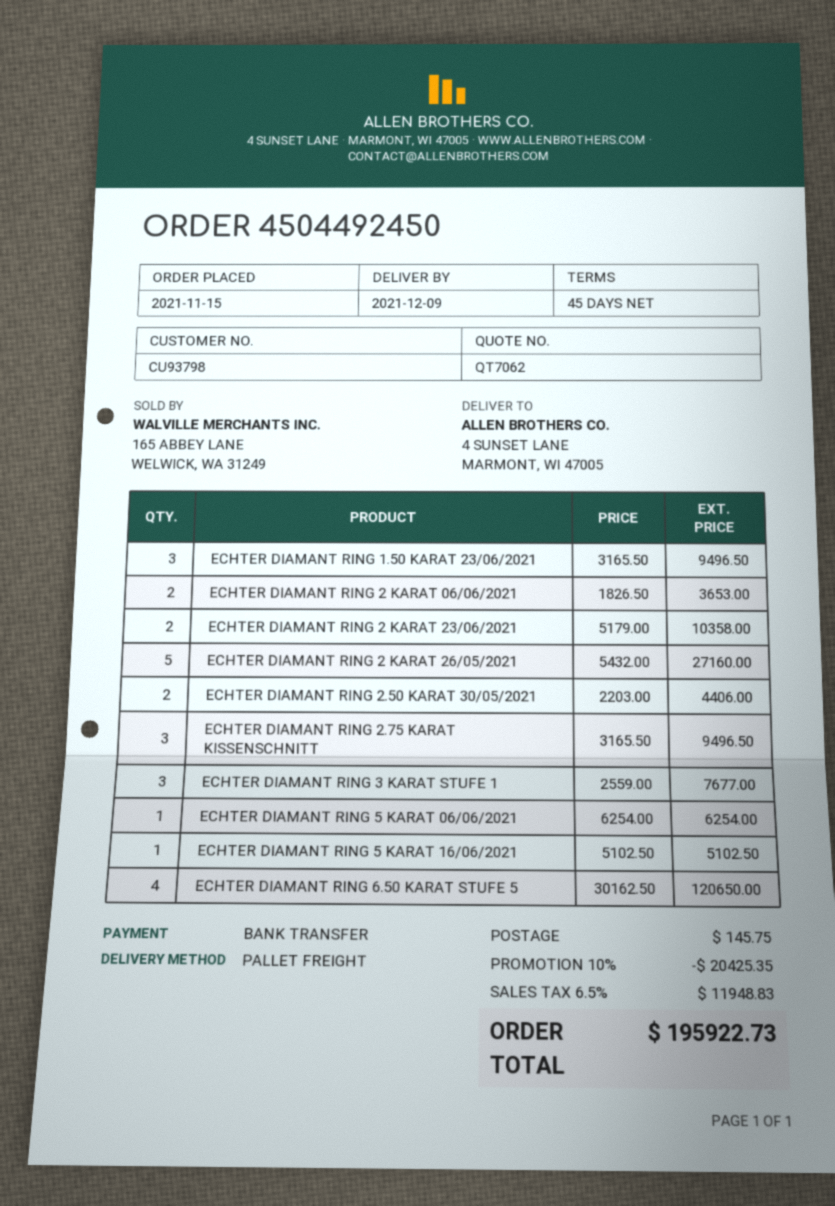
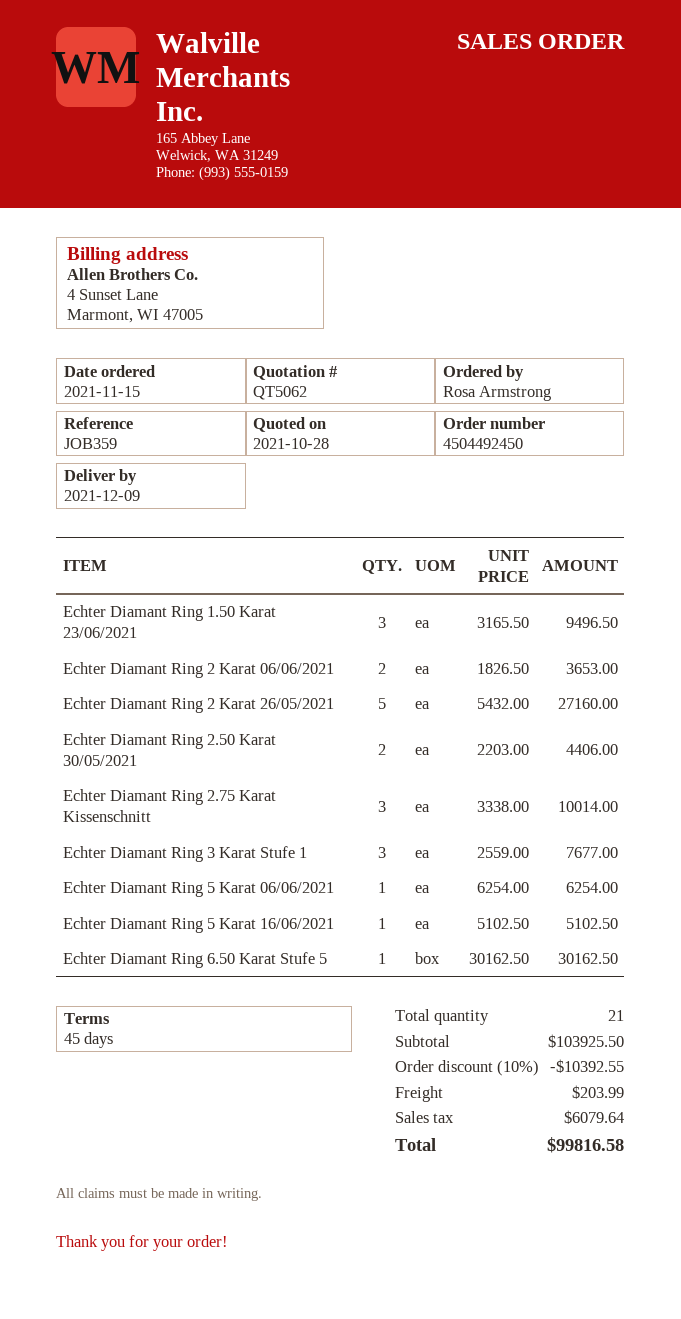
quote number: QT7062 -> QT5062
ECHTER DIAMANT RING 2 KARAT 23/06/2021: 2 x 5179.00 = 10358.00 -> none
ECHTER DIAMANT RING 2.75 KARAT KISSENSCHNITT: 3 x 3165.50 = 9496.50 -> 3 x 3338.00 = 10014.00
ECHTER DIAMANT RING 6.50 KARAT STUFE 5: 4 x 30162.50 = 120650.00 -> 1 x 30162.50 = 30162.50
discount: 10% = 20425.35 -> 10% = 10392.55
shipping: 145.75 -> 203.99
tax: 11948.83 -> 6079.64
total: 195922.73 -> 99816.58

